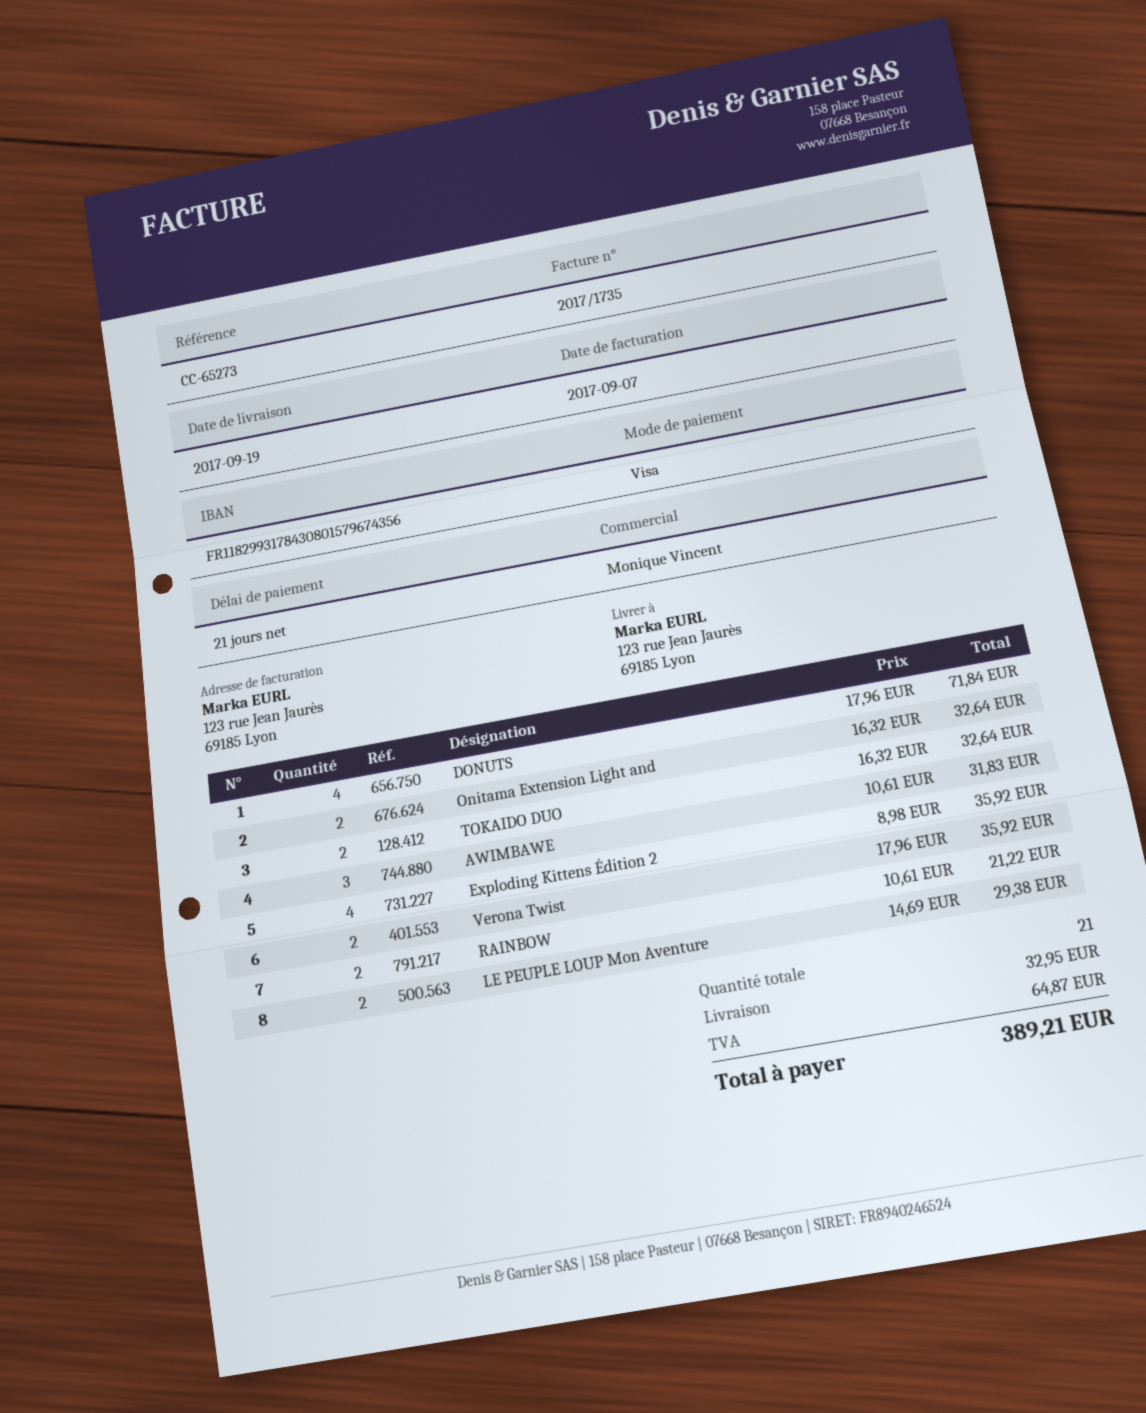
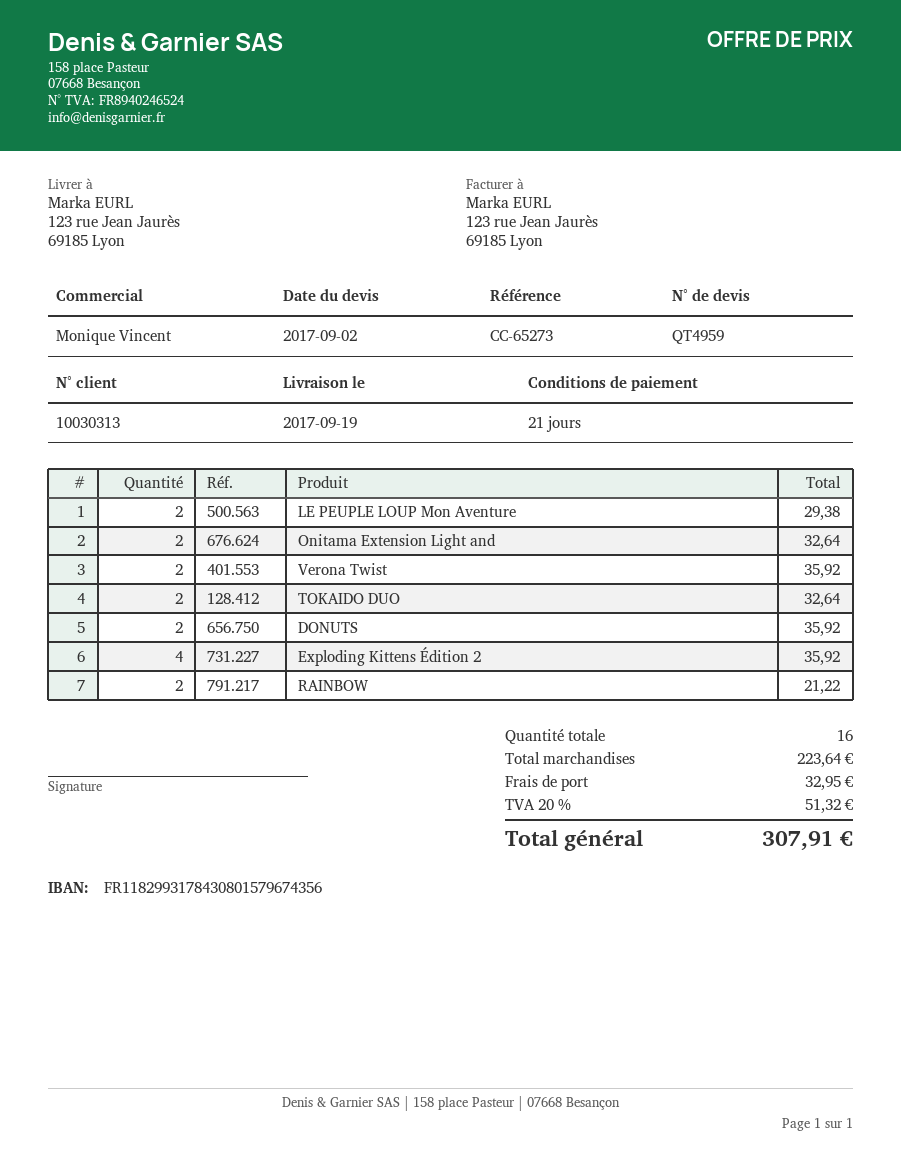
DONUTS: 4 for 71.84 -> 2 for 35.92
AWIMBAWE: 3 for 31.83 -> none
total quantity: 21 -> 16
tax: 64.87 -> 51.32
total: 389.21 -> 307.91

